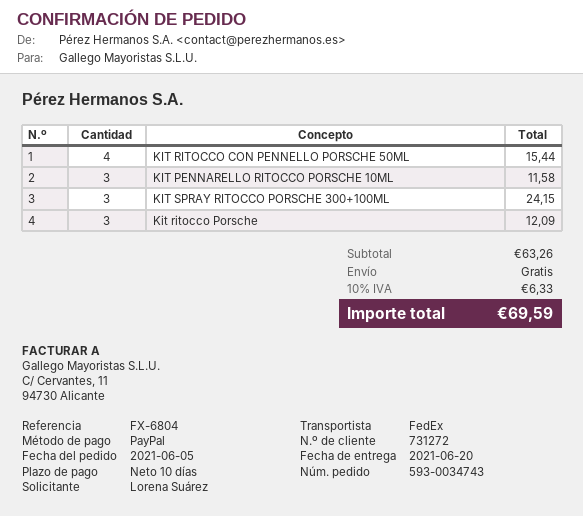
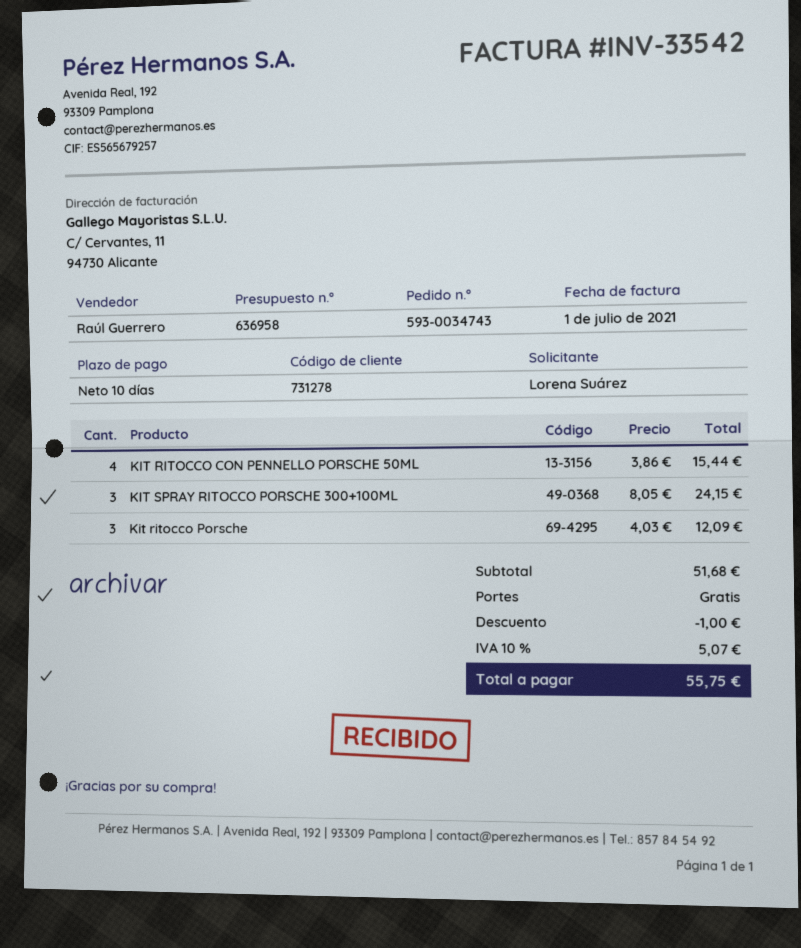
customer number: 731272 -> 731278
KIT PENNARELLO RITOCCO PORSCHE 10ML: 3 for 11.58 -> none
subtotal: 63.26 -> 51.68
discount: none -> 1.00
tax: 10% = 6.33 -> 10% = 5.07
total: 69.59 -> 55.75

